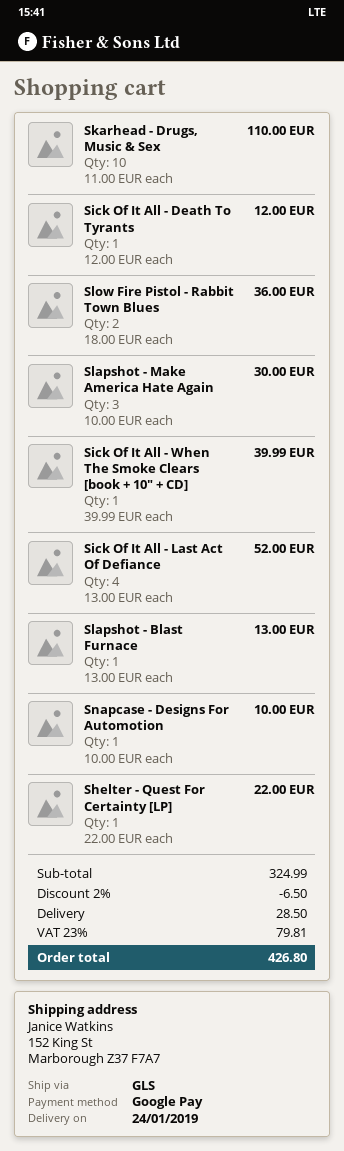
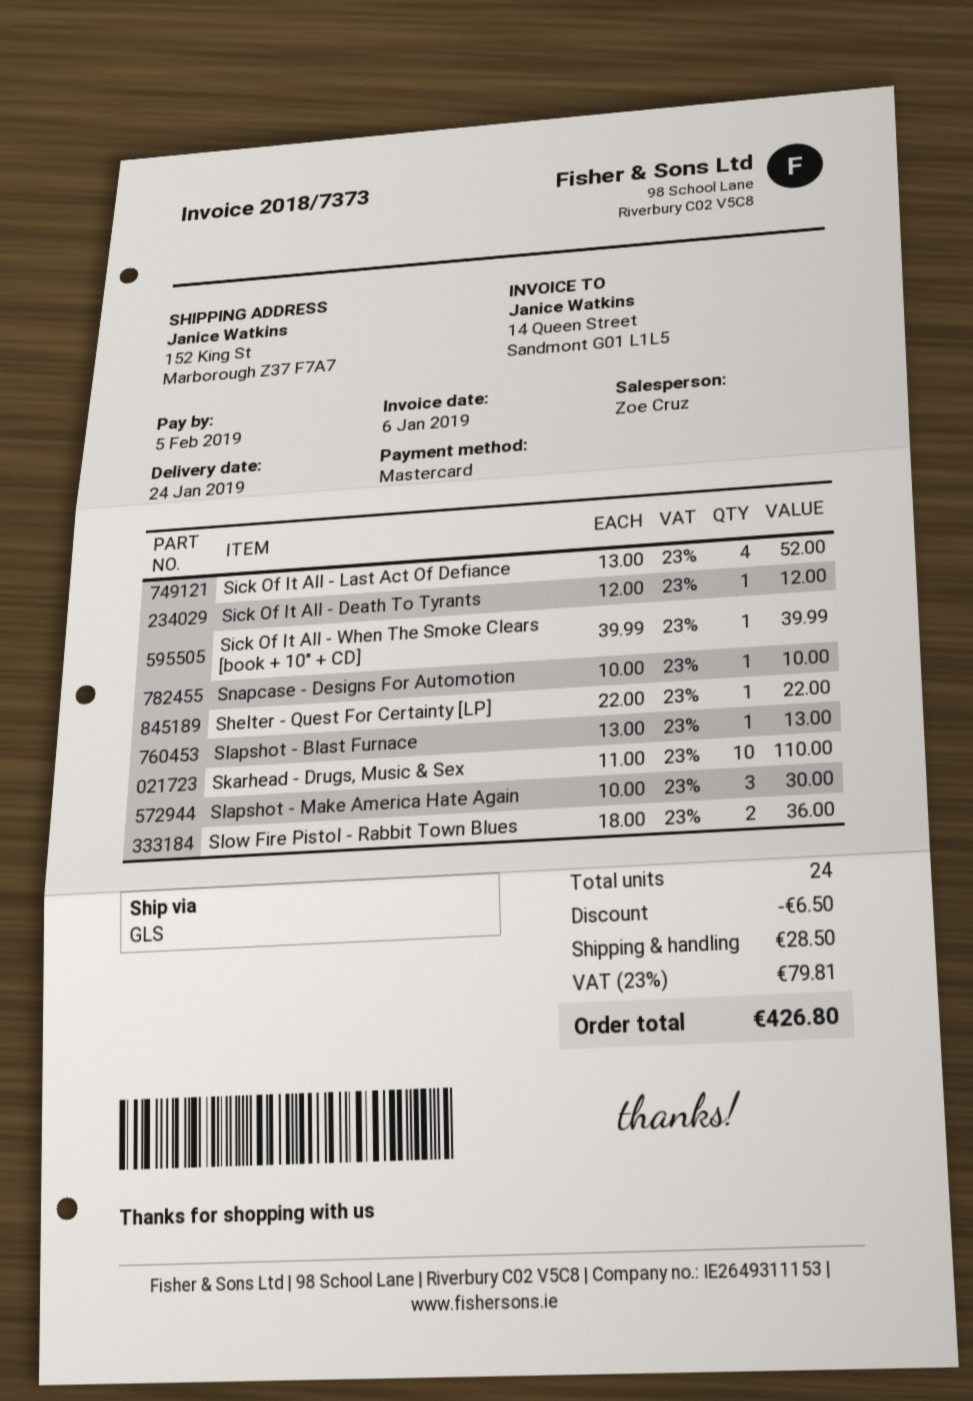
payment method: Google Pay -> Mastercard

